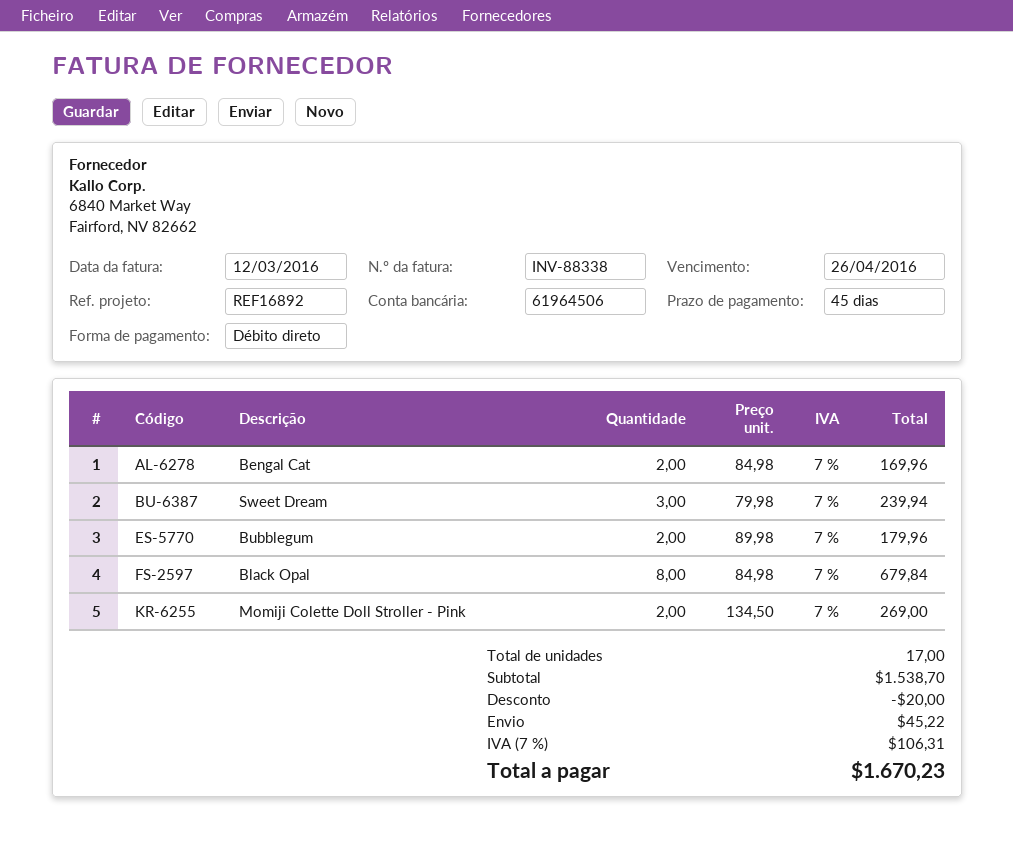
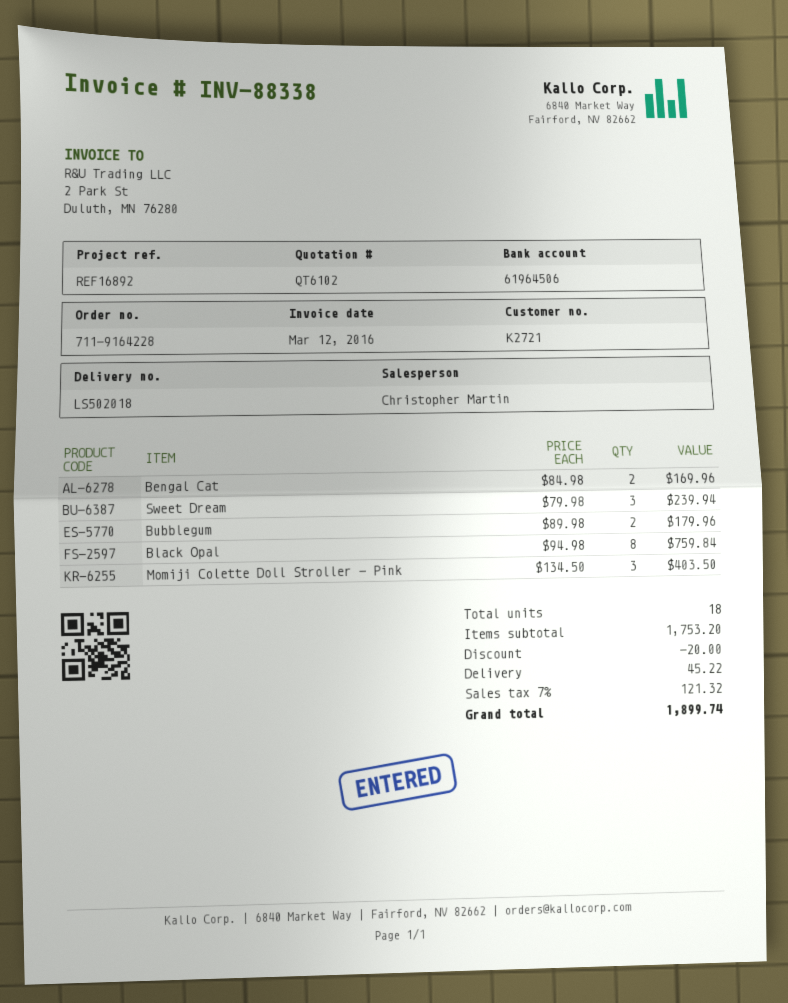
Black Opal: 8 x 84.98 = 679.84 -> 8 x 94.98 = 759.84
Momiji Colette Doll Stroller - Pink: 2 x 134.50 = 269.00 -> 3 x 134.50 = 403.50
total quantity: 17 -> 18
subtotal: 1538.70 -> 1753.20
tax: 7% = 106.31 -> 7% = 121.32
total: 1670.23 -> 1899.74

